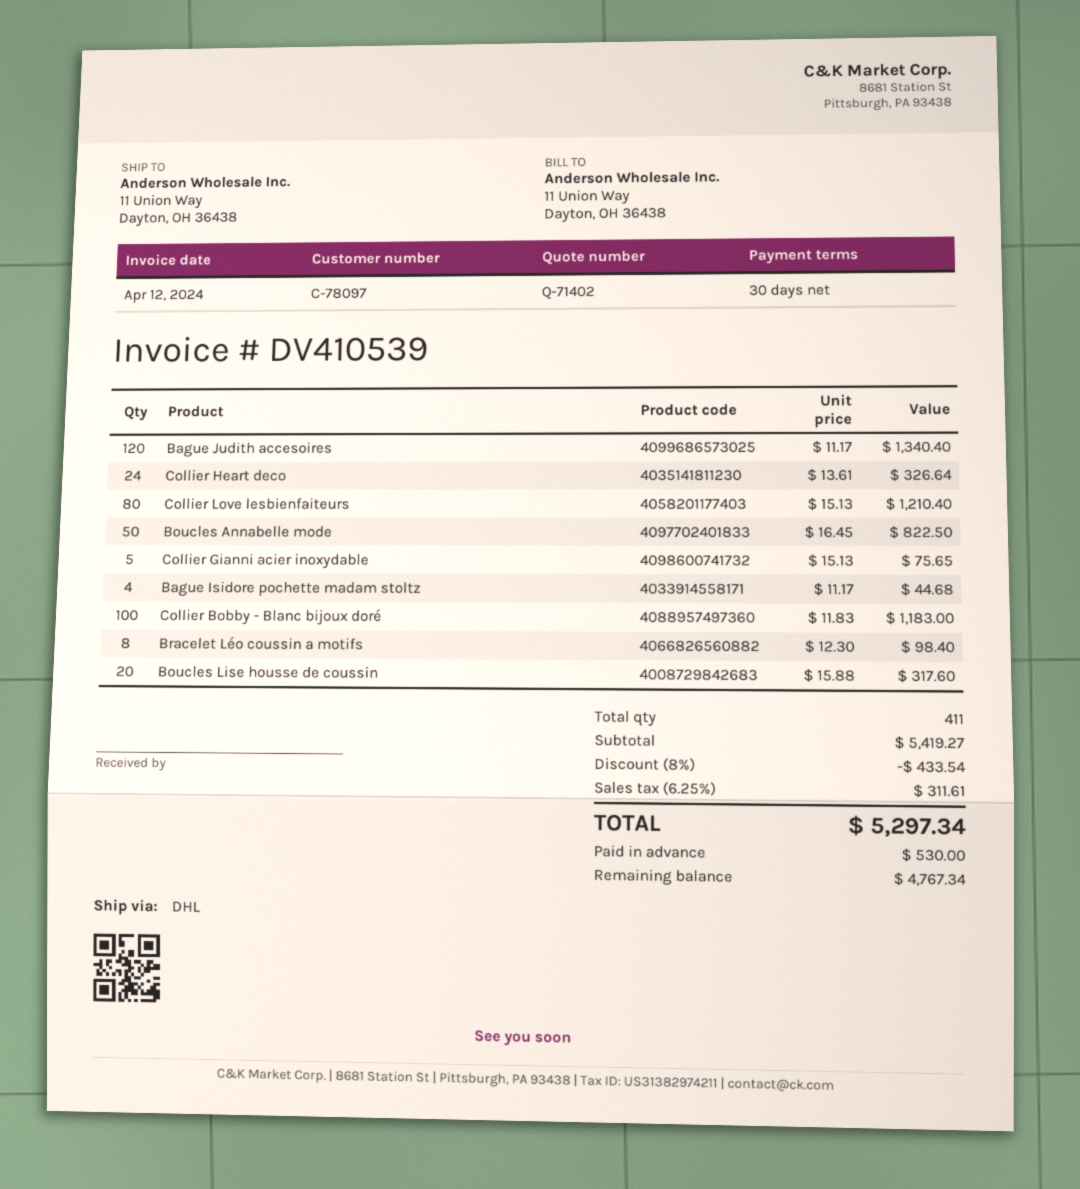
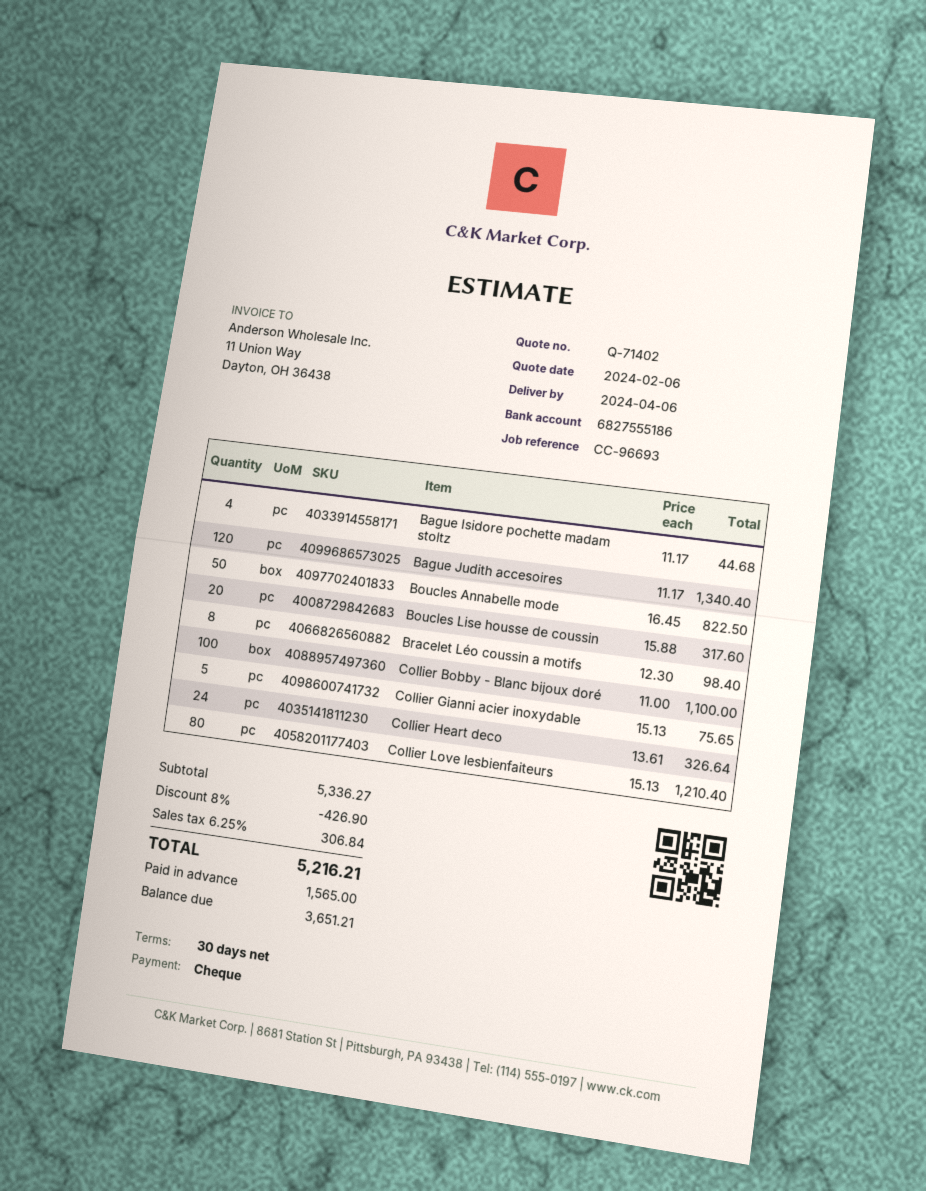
Collier Bobby - Blanc bijoux doré: 100 x 11.83 = 1183.00 -> 100 x 11.00 = 1100.00
subtotal: 5419.27 -> 5336.27
discount: 8% = 433.54 -> 8% = 426.90
tax: 6.25% = 311.61 -> 6.25% = 306.84
total: 5297.34 -> 5216.21
deposit: 530.00 -> 1565.00
balance: 4767.34 -> 3651.21

